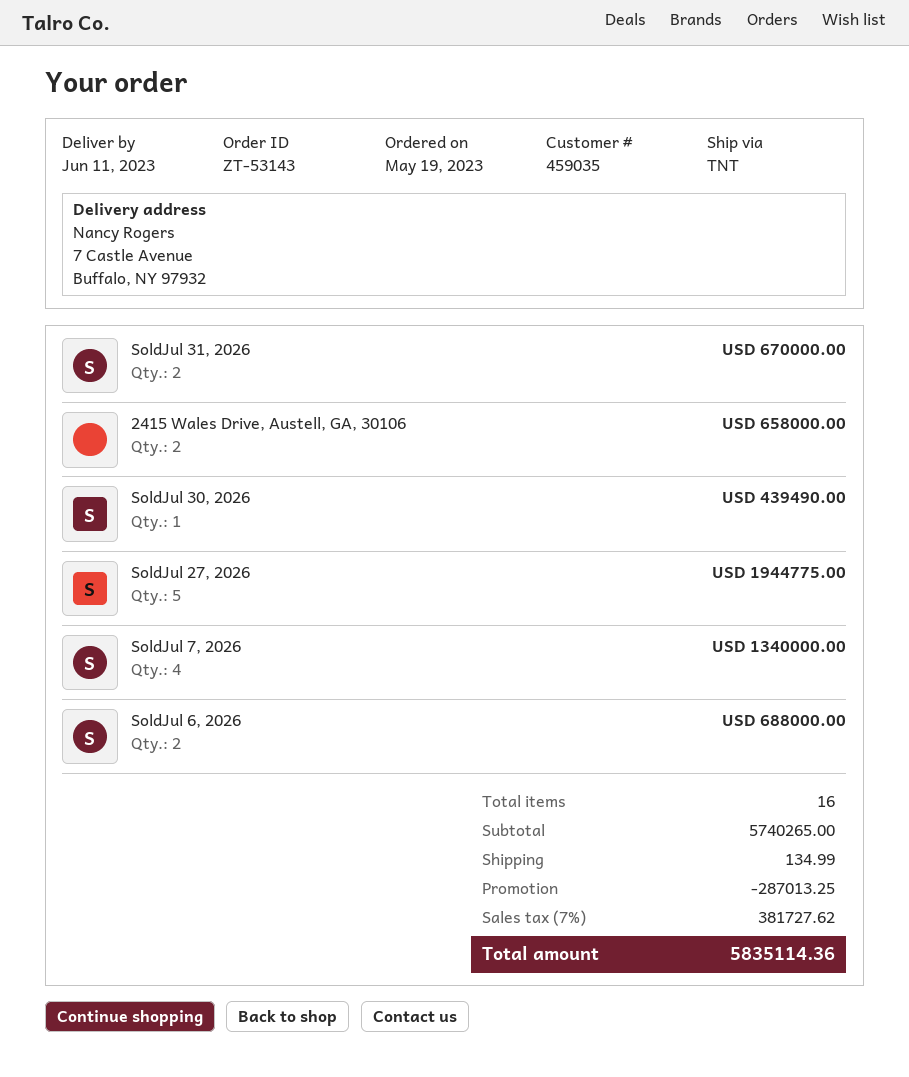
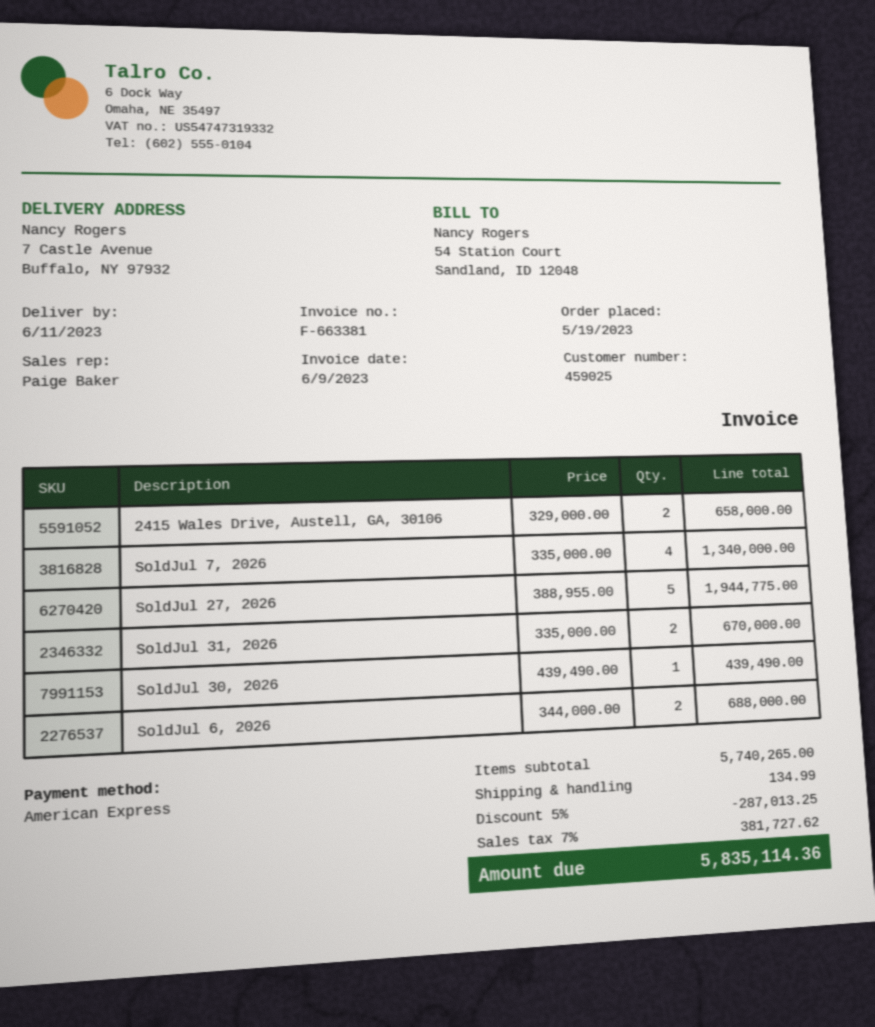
customer number: 459035 -> 459025

